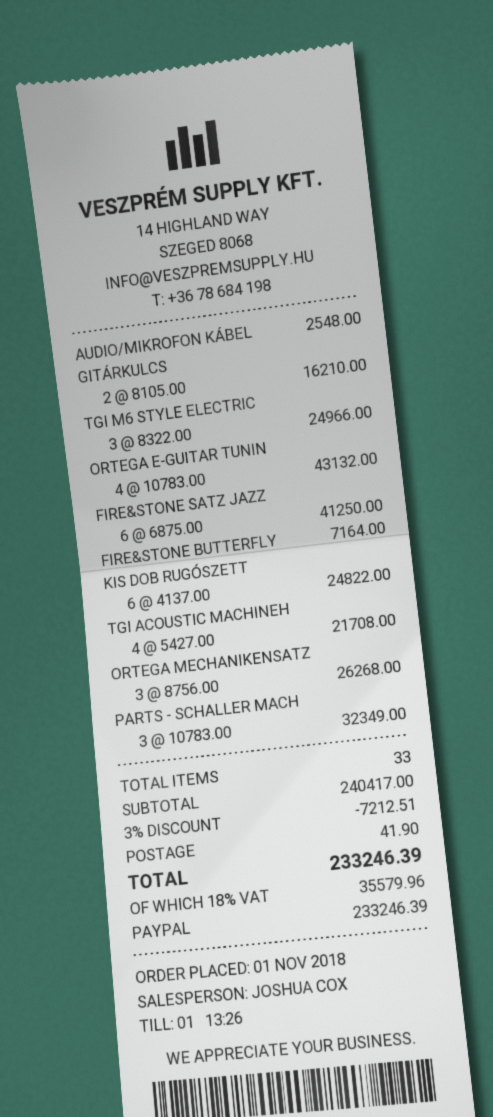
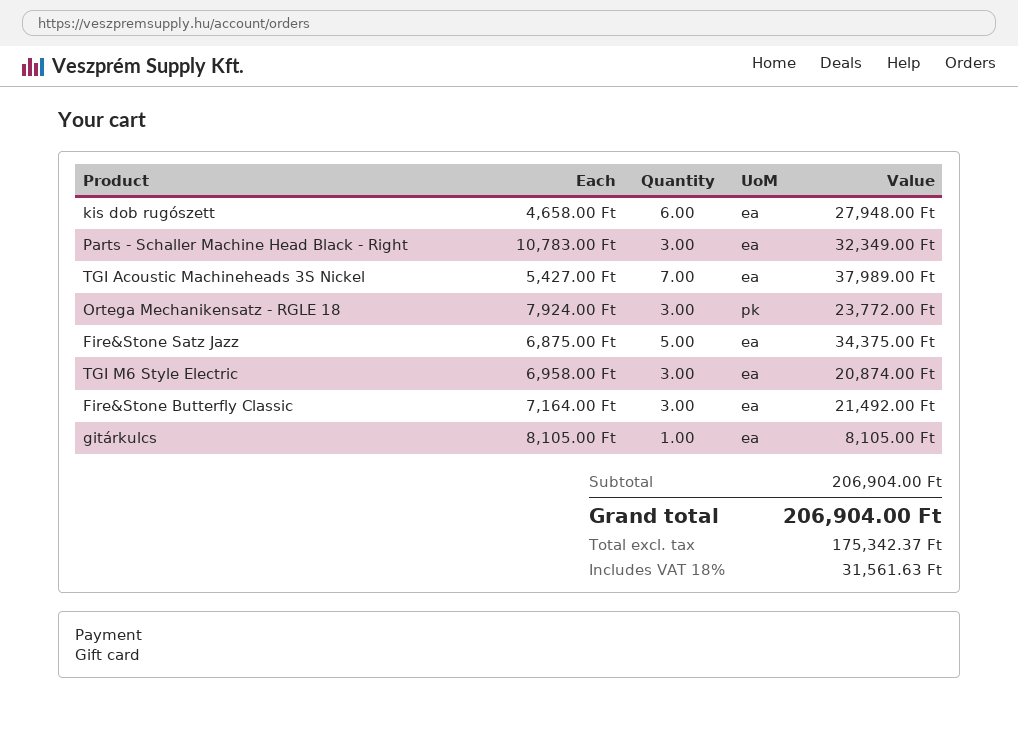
payment method: PayPal -> gift card
AUDIO/MIKROFON KÁBEL: 1 x 2548.00 = 2548.00 -> none
GITÁRKULCS: 2 x 8105.00 = 16210.00 -> 1 x 8105.00 = 8105.00
TGI M6 STYLE ELECTRIC: 3 x 8322.00 = 24966.00 -> 3 x 6958.00 = 20874.00
ORTEGA E-GUITAR TUNIN: 4 x 10783.00 = 43132.00 -> none
FIRE&STONE SATZ JAZZ: 6 x 6875.00 = 41250.00 -> 5 x 6875.00 = 34375.00
FIRE&STONE BUTTERFLY: 1 x 7164.00 = 7164.00 -> 3 x 7164.00 = 21492.00
KIS DOB RUGÓSZETT: 6 x 4137.00 = 24822.00 -> 6 x 4658.00 = 27948.00
TGI ACOUSTIC MACHINEH: 4 x 5427.00 = 21708.00 -> 7 x 5427.00 = 37989.00
ORTEGA MECHANIKENSATZ: 3 x 8756.00 = 26268.00 -> 3 x 7924.00 = 23772.00
subtotal: 240417.00 -> 206904.00
discount: 3% = 7212.51 -> none
shipping: 41.90 -> none
tax: 18% = 35579.96 -> 18% = 31561.63
total: 233246.39 -> 206904.00

